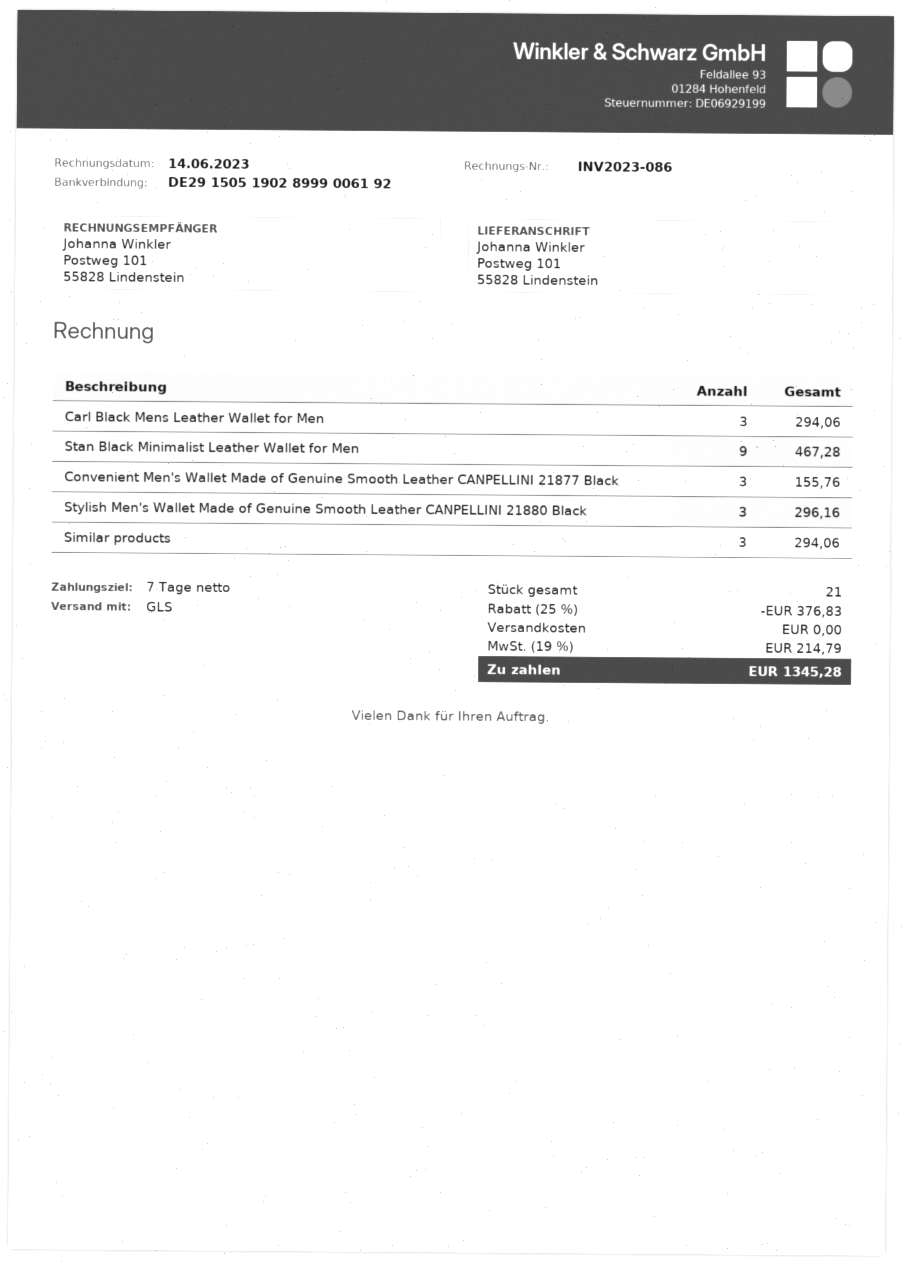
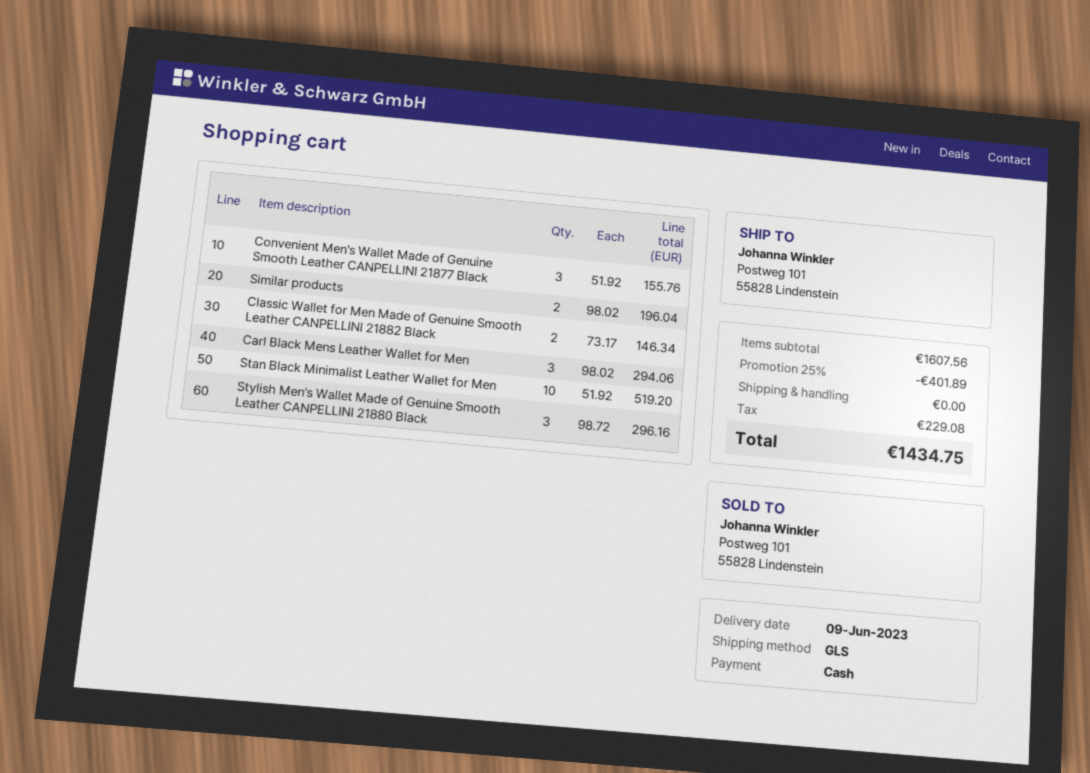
Stan Black Minimalist Leather Wallet for Men: 9 for 467.28 -> 10 for 519.20
Similar products: 3 for 294.06 -> 2 for 196.04
Classic Wallet for Men Made of Genuine Smooth Leather CANPELLINI 21882 Black: none -> 2 for 146.34
discount: 25% = 376.83 -> 25% = 401.89
tax: 214.79 -> 229.08
total: 1345.28 -> 1434.75

